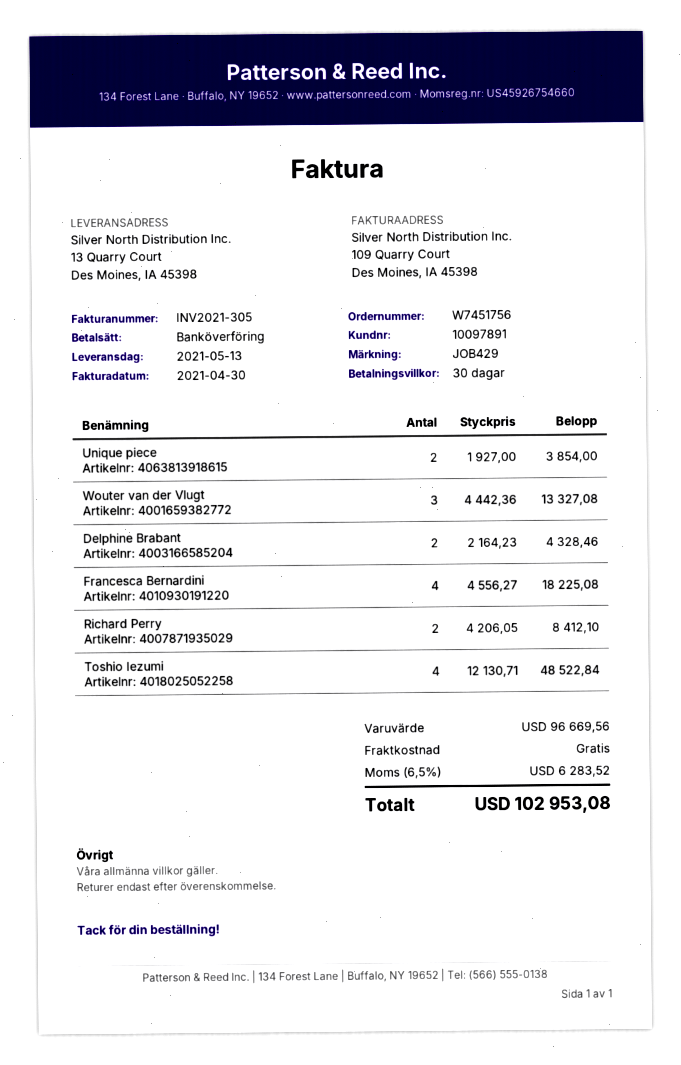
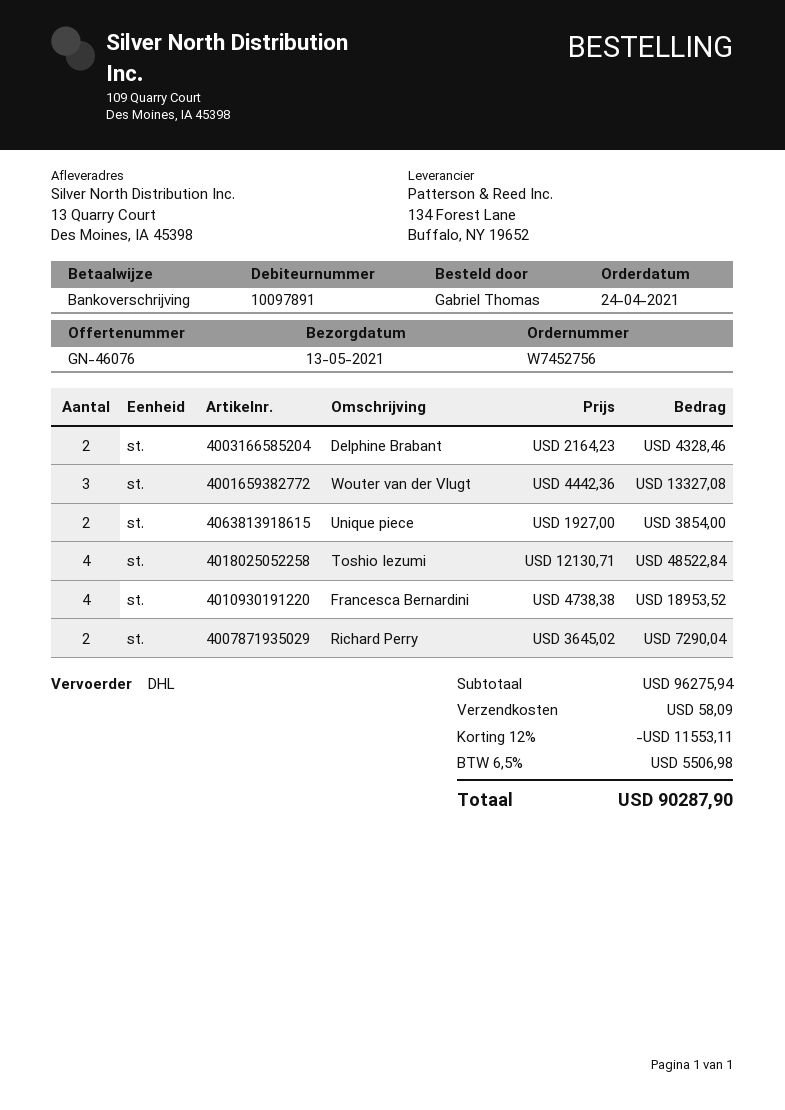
order number: W7451756 -> W7452756
Francesca Bernardini: 4 x 4556.27 = 18225.08 -> 4 x 4738.38 = 18953.52
Richard Perry: 2 x 4206.05 = 8412.10 -> 2 x 3645.02 = 7290.04
subtotal: 96669.56 -> 96275.94
discount: none -> 12% = 11553.11
shipping: 0.00 -> 58.09
tax: 6.5% = 6283.52 -> 6.5% = 5506.98
total: 102953.08 -> 90287.90

